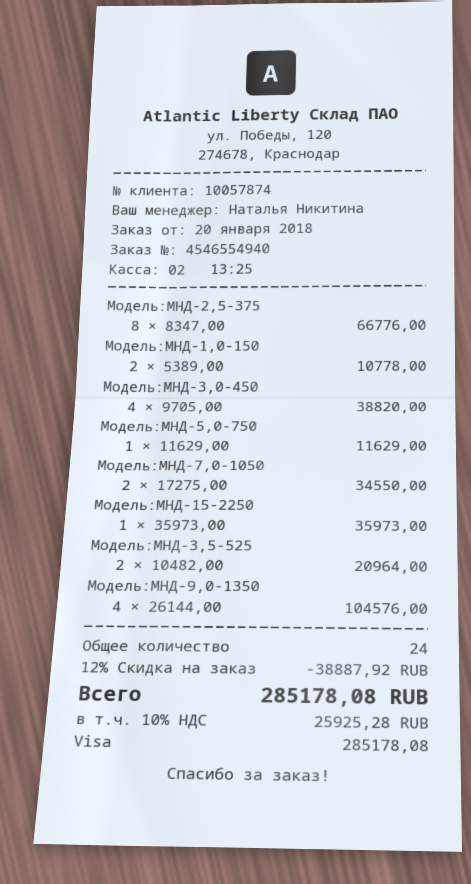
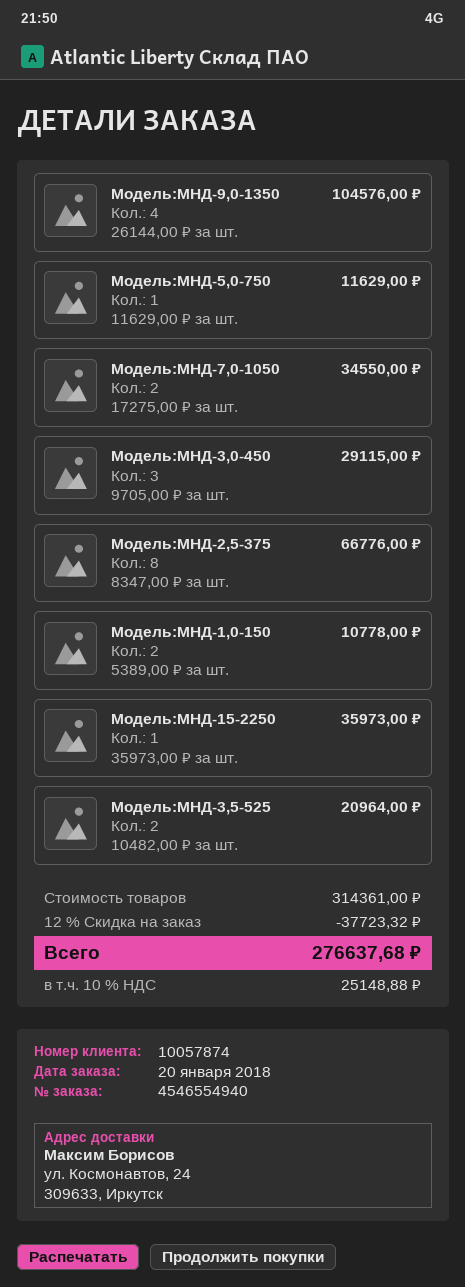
Модель:МНД-3,0-450: 4 x 9705.00 = 38820.00 -> 3 x 9705.00 = 29115.00
discount: 12% = 38887.92 -> 12% = 37723.32
tax: 10% = 25925.28 -> 10% = 25148.88
total: 285178.08 -> 276637.68

